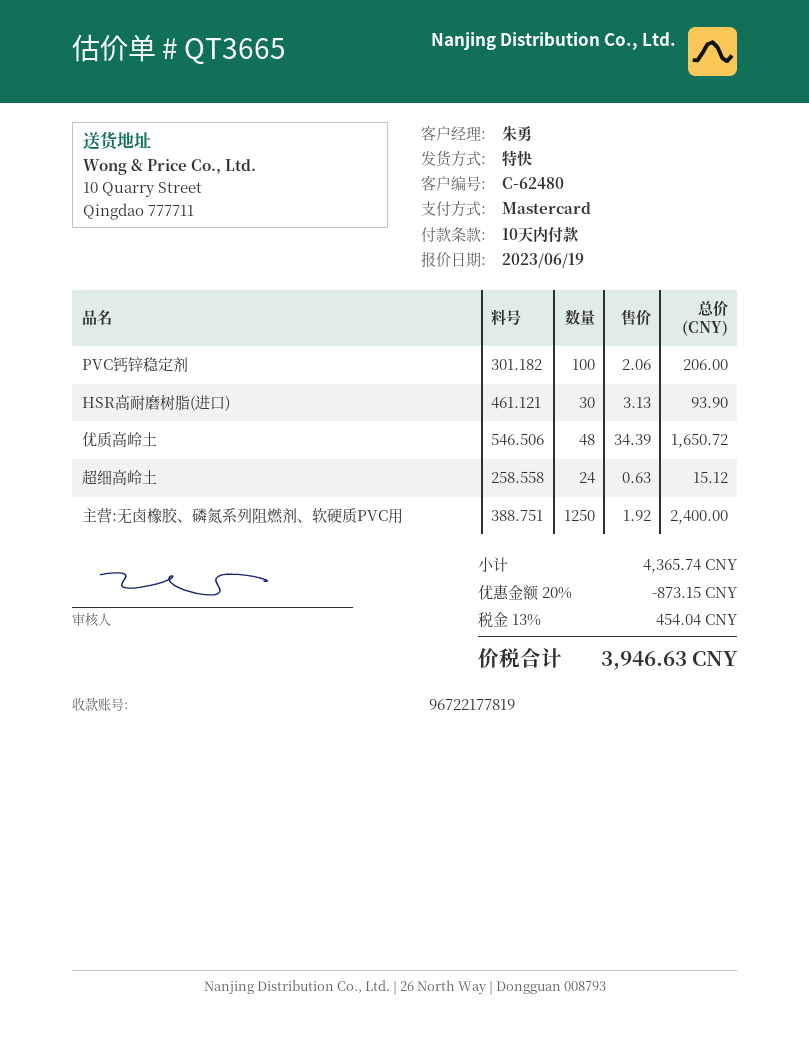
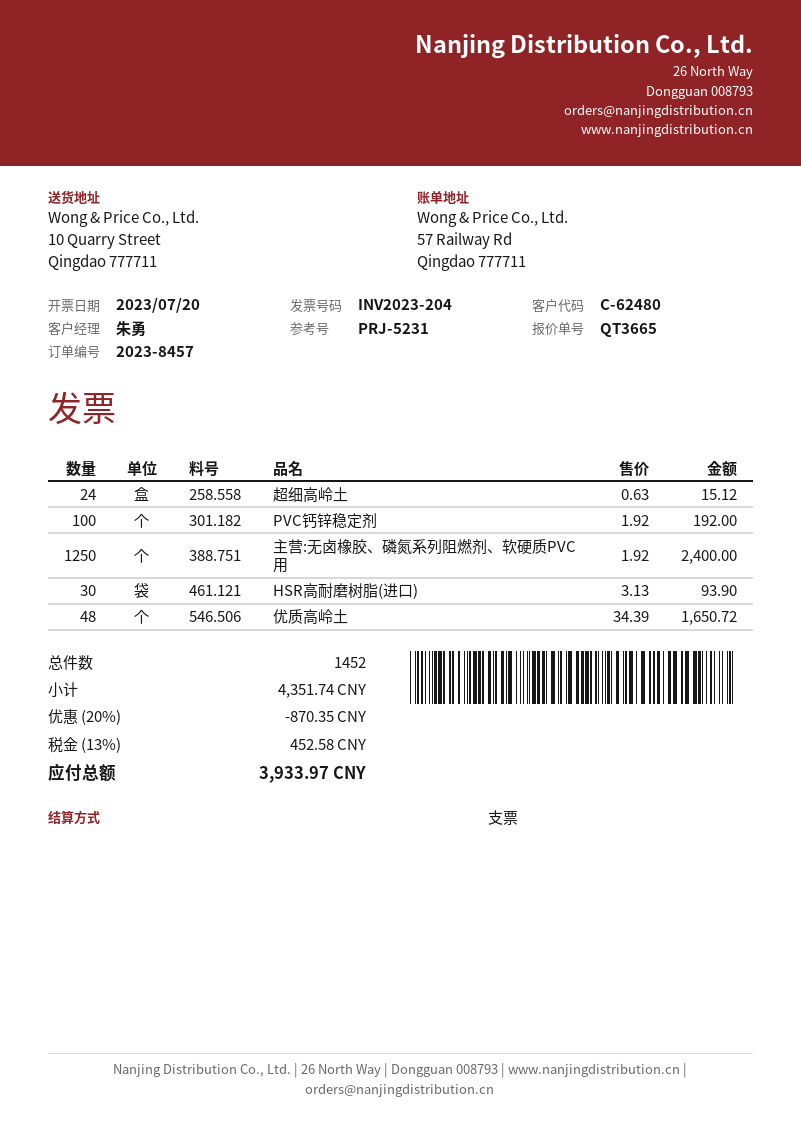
payment method: Mastercard -> cheque
PVC钙锌稳定剂: 100 x 2.06 = 206.00 -> 100 x 1.92 = 192.00
subtotal: 4365.74 -> 4351.74
discount: 20% = 873.15 -> 20% = 870.35
tax: 13% = 454.04 -> 13% = 452.58
total: 3946.63 -> 3933.97

